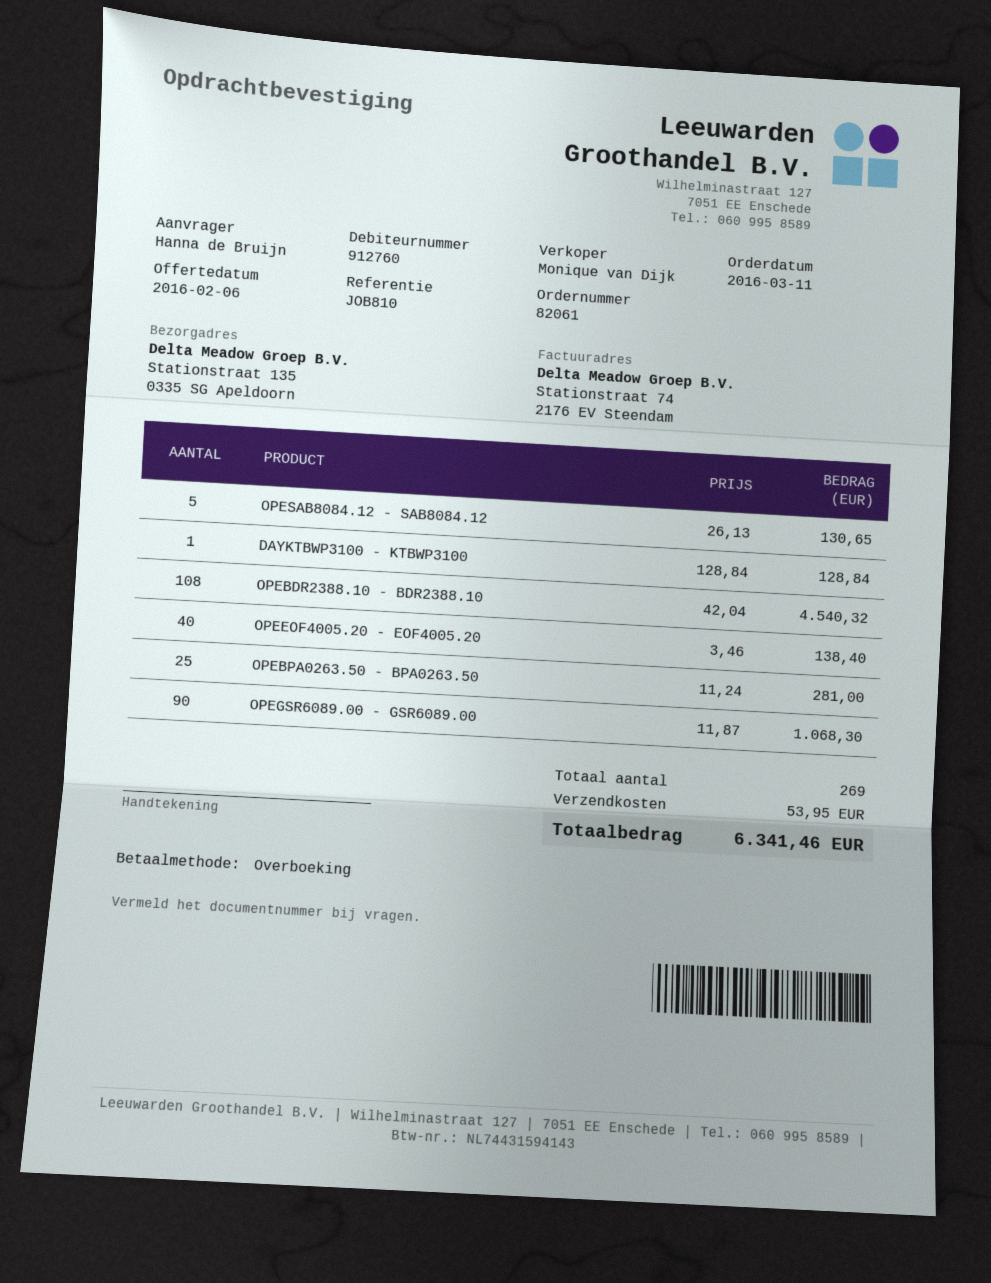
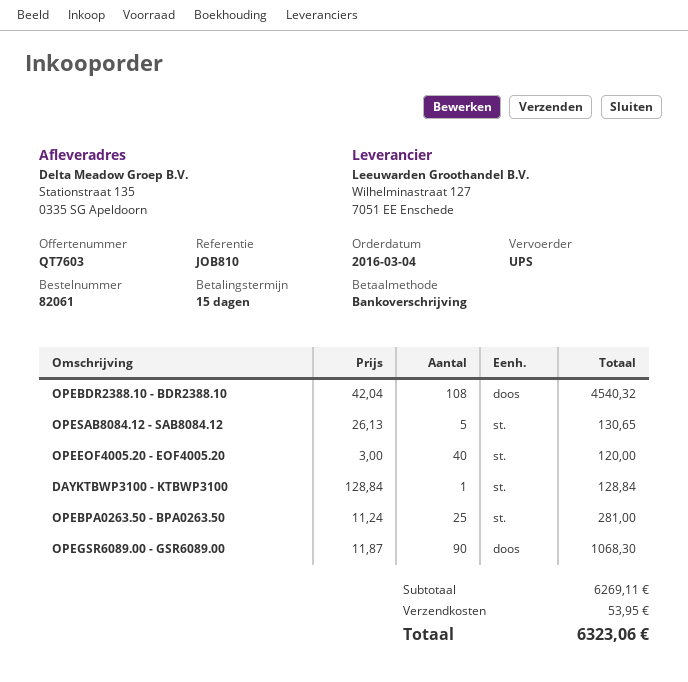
order date: 2016-03-11 -> 2016-03-04
OPEEOF4005.20 - EOF4005.20: 40 x 3.46 = 138.40 -> 40 x 3.00 = 120.00
total: 6341.46 -> 6323.06

